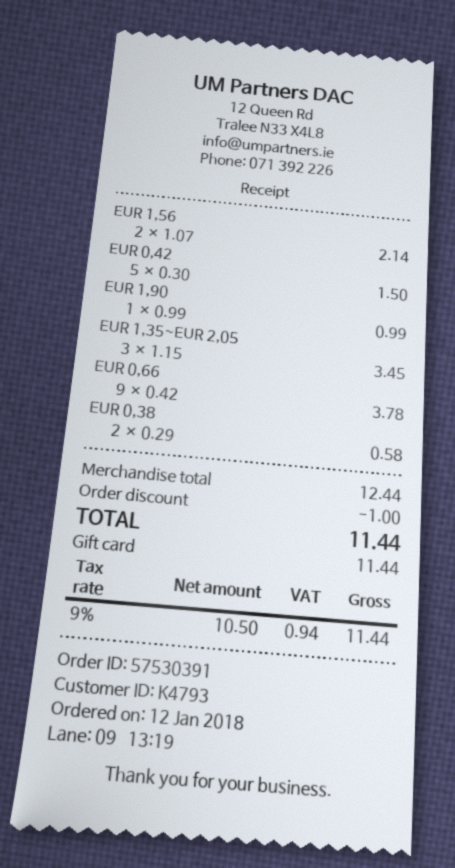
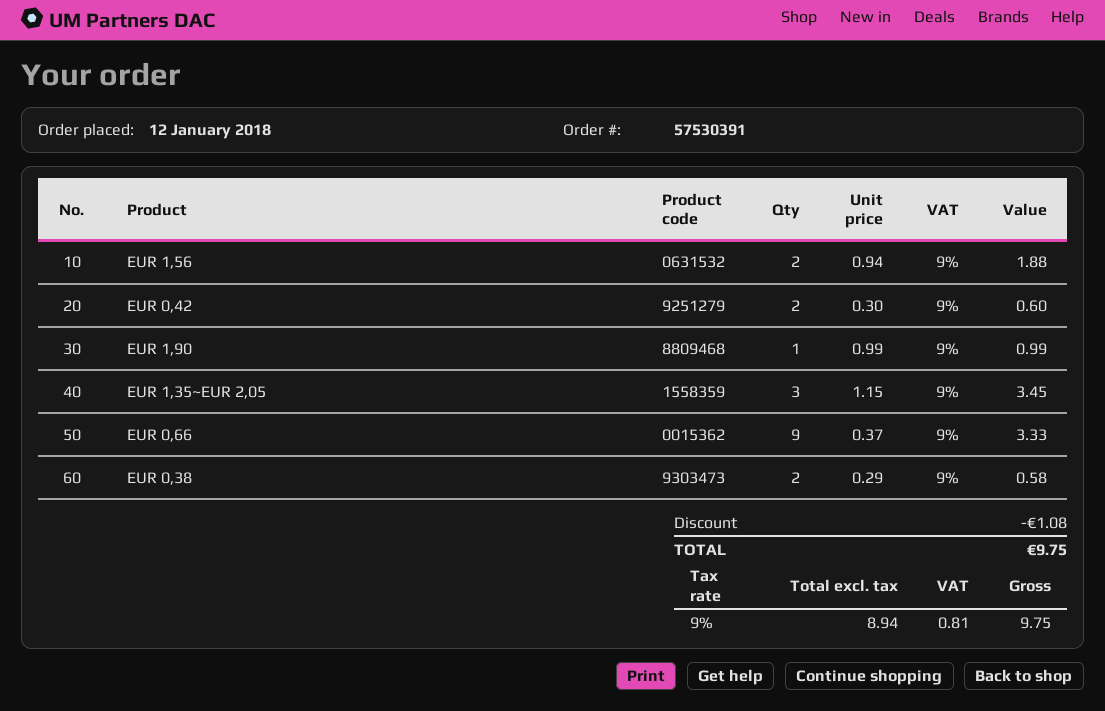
EUR 1,56: 2 x 1.07 = 2.14 -> 2 x 0.94 = 1.88
EUR 0,42: 5 x 0.30 = 1.50 -> 2 x 0.30 = 0.60
EUR 0,66: 9 x 0.42 = 3.78 -> 9 x 0.37 = 3.33
discount: 1.00 -> 1.08
net: 10.50 -> 8.94
tax: 9% = 0.94 -> 9% = 0.81
total: 11.44 -> 9.75

